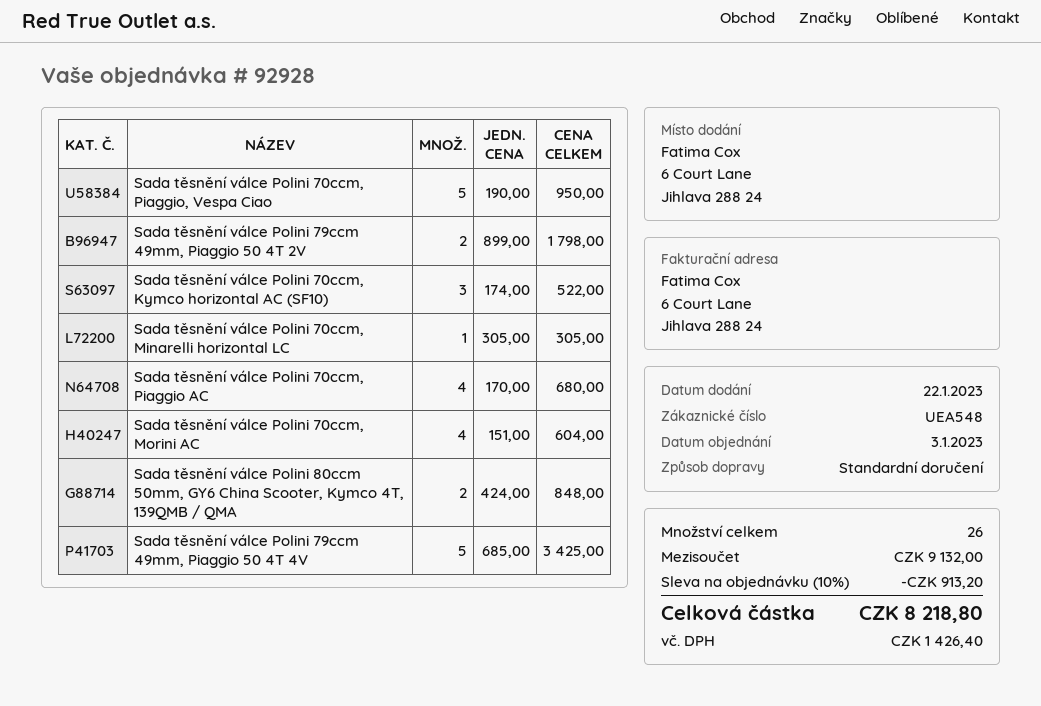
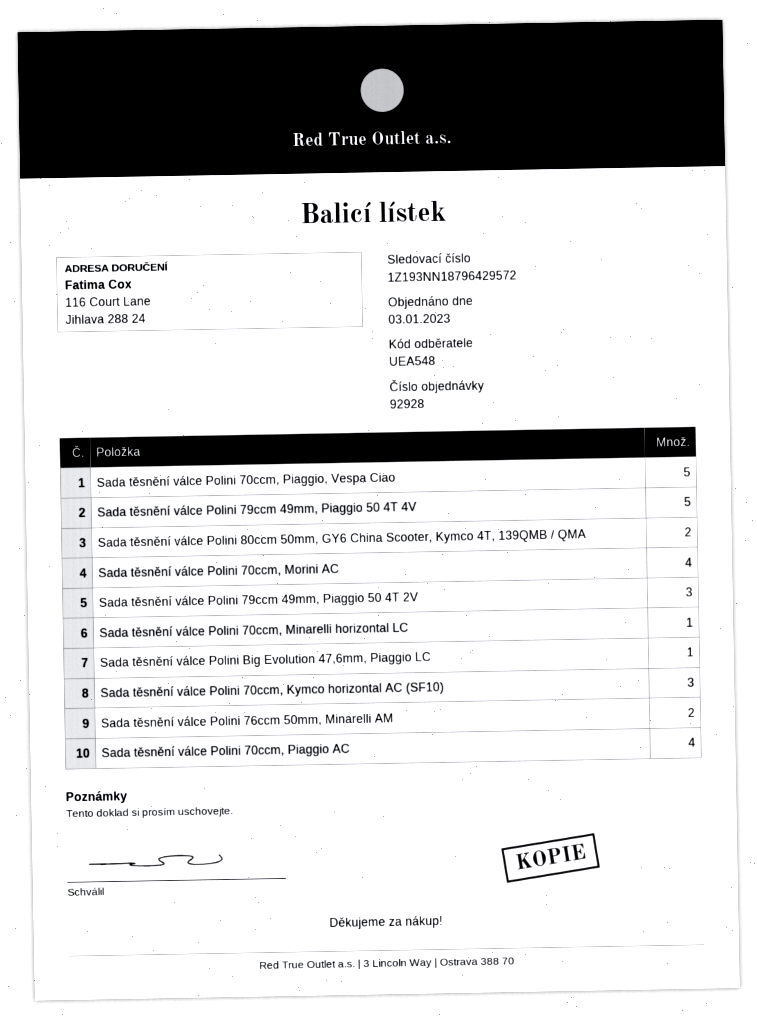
ship to: 6 Court Lane, Jihlava 288 24 -> 116 Court Lane, Jihlava 288 24
Sada těsnění válce Polini 79ccm 49mm, Piaggio 50 4T 2V: 2 -> 3
Sada těsnění válce Polini Big Evolution 47,6mm, Piaggio LC: none -> 1
Sada těsnění válce Polini 76ccm 50mm, Minarelli AM: none -> 2

